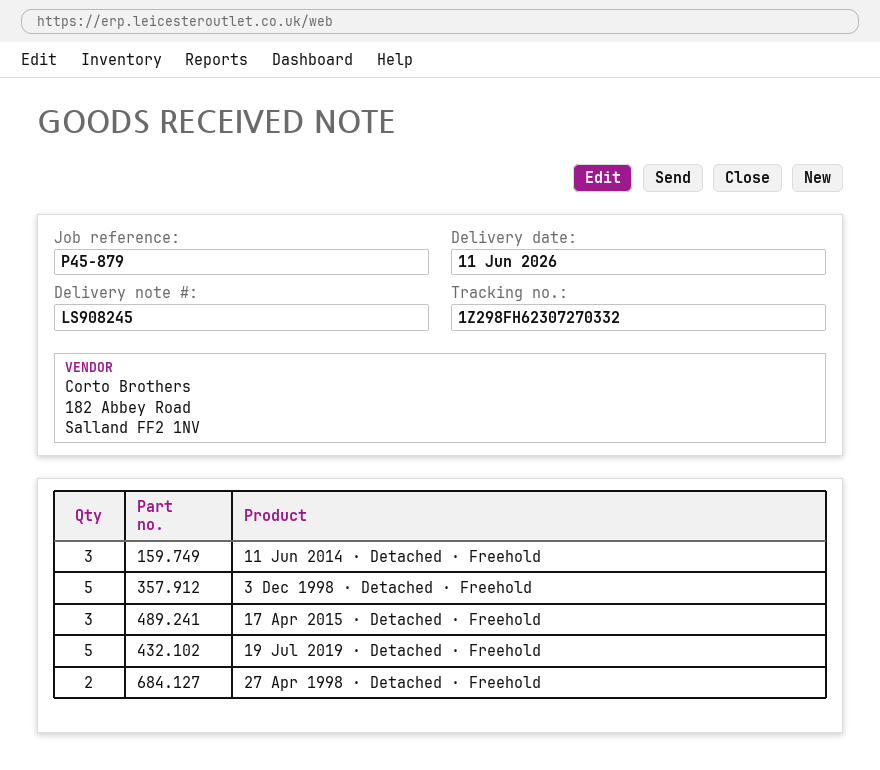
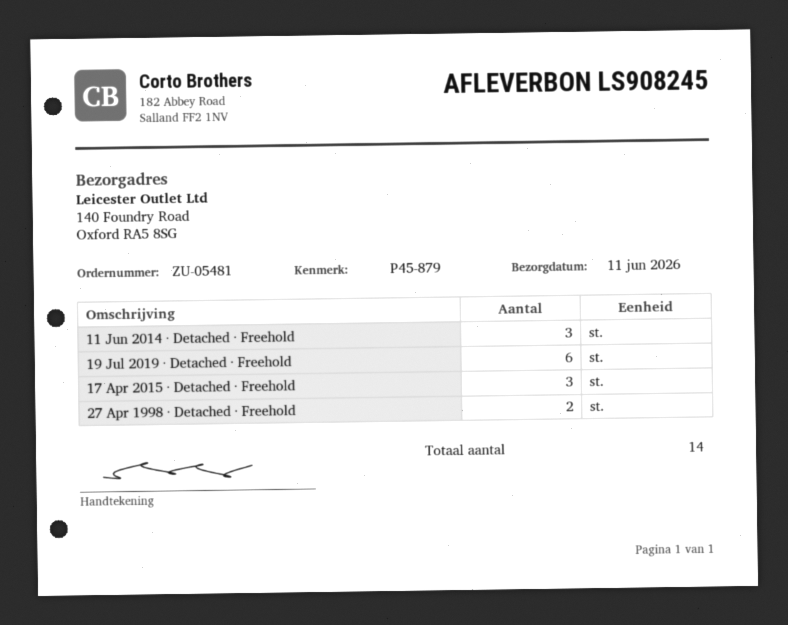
3 Dec 1998 · Detached · Freehold: 5 -> none
19 Jul 2019 · Detached · Freehold: 5 -> 6

